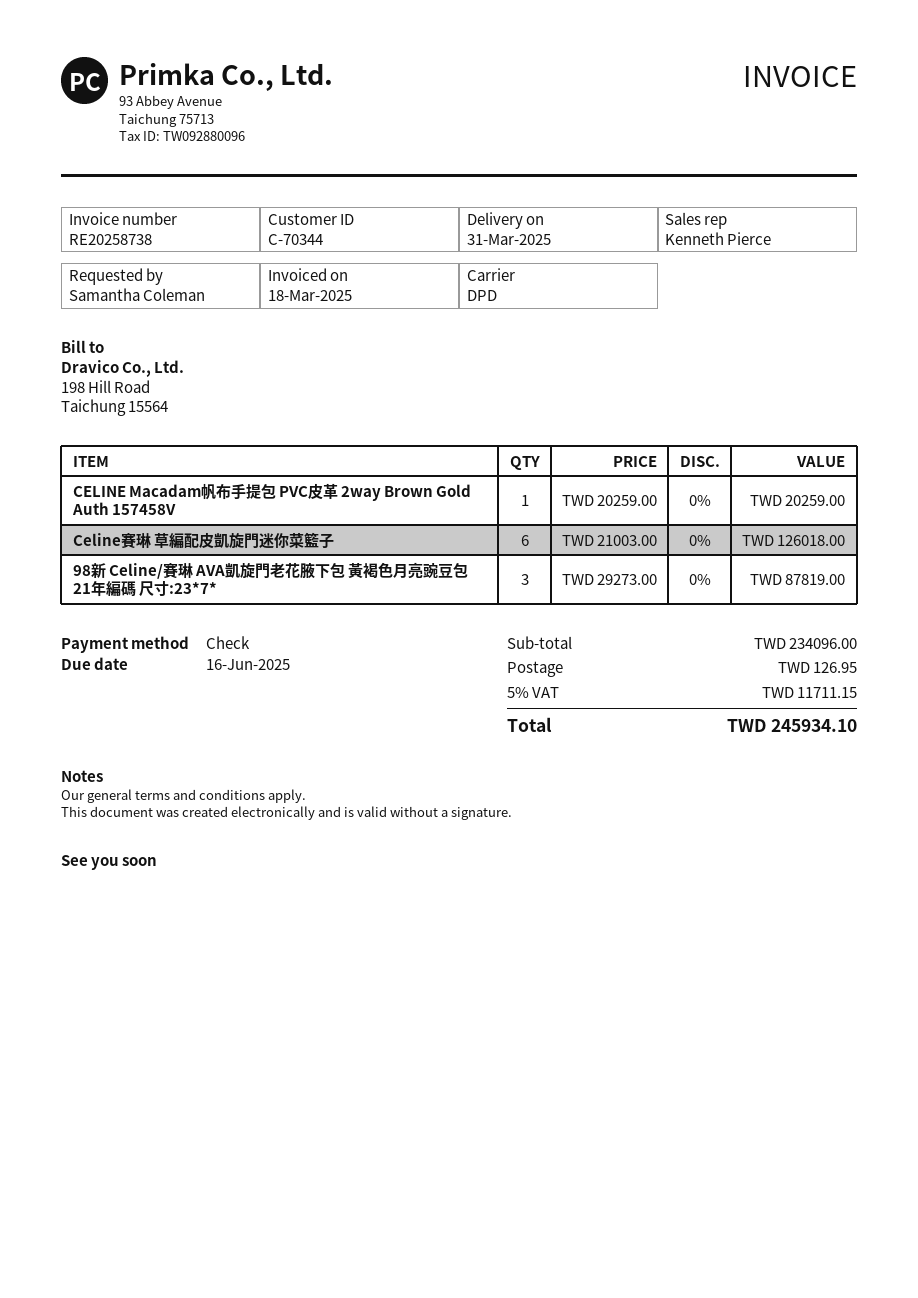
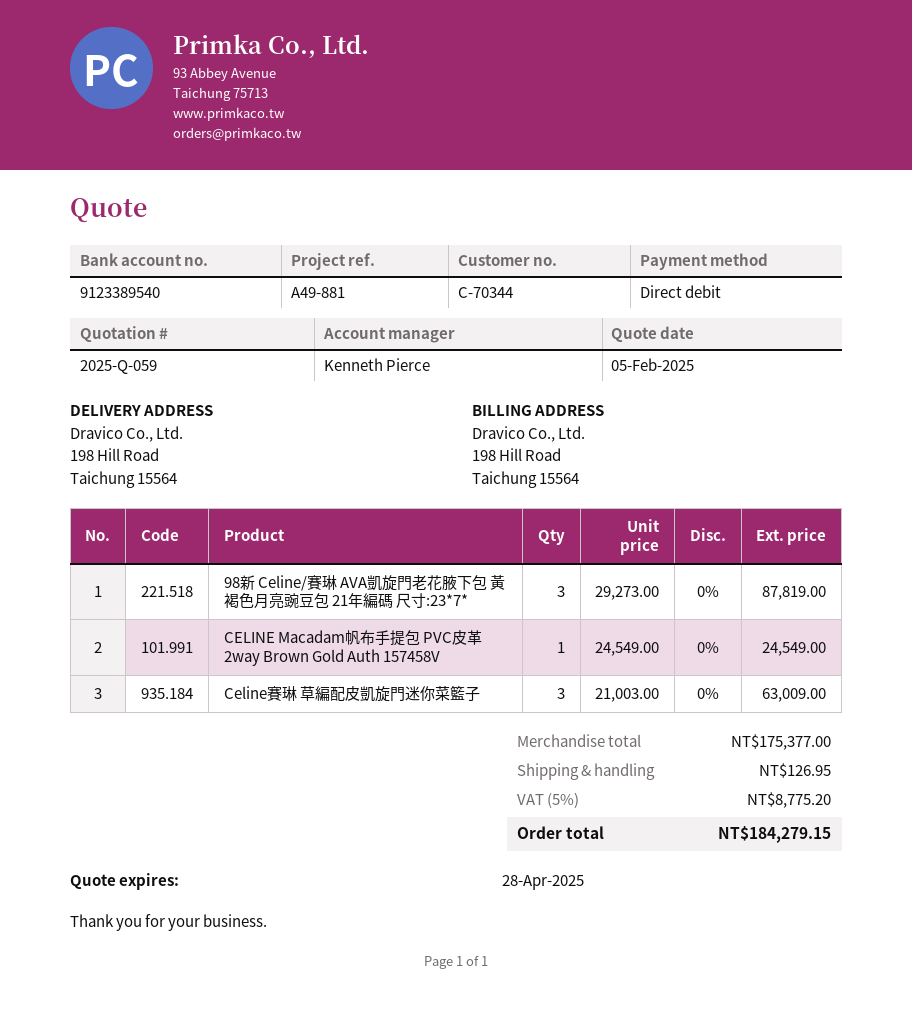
payment method: cheque -> direct debit
CELINE Macadam帆布手提包 PVC皮革 2way Brown Gold Auth 157458V: 1 x 20259.00 = 20259.00 -> 1 x 24549.00 = 24549.00
Celine賽琳 草編配皮凱旋門迷你菜籃子: 6 x 21003.00 = 126018.00 -> 3 x 21003.00 = 63009.00
subtotal: 234096.00 -> 175377.00
tax: 5% = 11711.15 -> 5% = 8775.20
total: 245934.10 -> 184279.15

